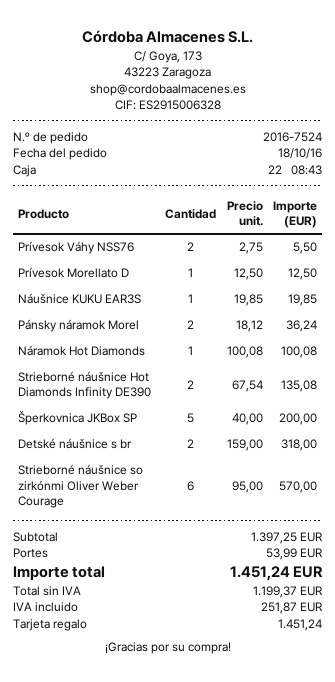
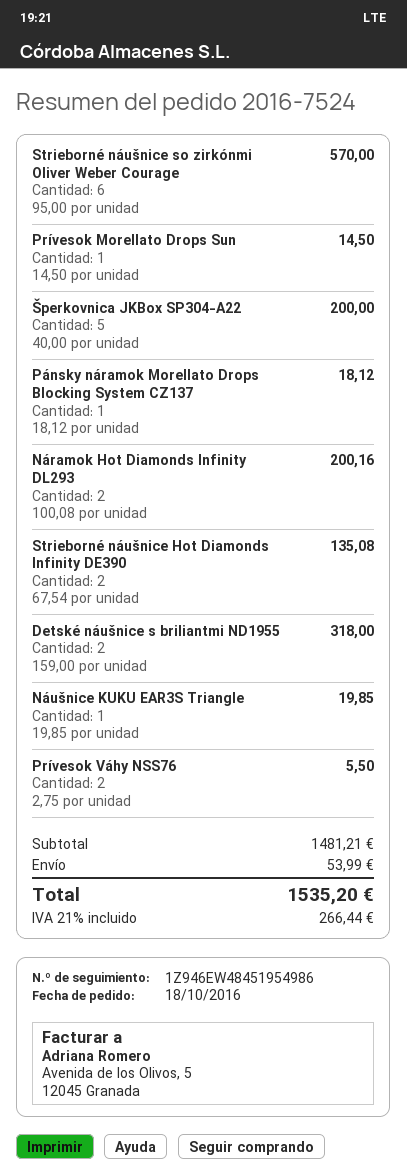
Prívesok Morellato D: 1 x 12.50 = 12.50 -> 1 x 14.50 = 14.50
Pánsky náramok Morel: 2 x 18.12 = 36.24 -> 1 x 18.12 = 18.12
Náramok Hot Diamonds: 1 x 100.08 = 100.08 -> 2 x 100.08 = 200.16
subtotal: 1397.25 -> 1481.21
tax: 251.87 -> 266.44
total: 1451.24 -> 1535.20

